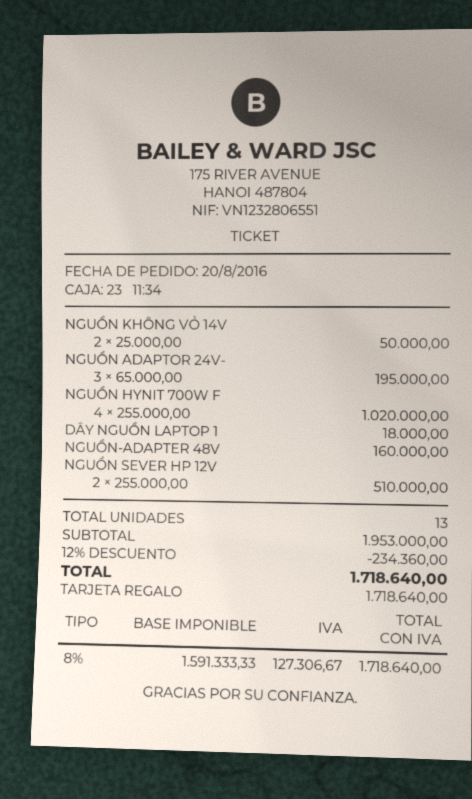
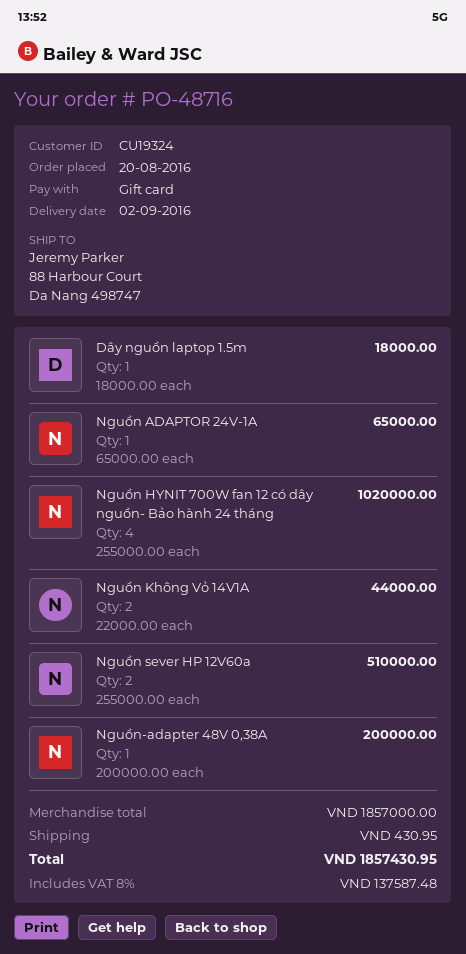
NGUỒN KHÔNG VỎ 14V: 2 x 25000.00 = 50000.00 -> 2 x 22000.00 = 44000.00
NGUỒN ADAPTOR 24V-: 3 x 65000.00 = 195000.00 -> 1 x 65000.00 = 65000.00
NGUỒN-ADAPTER 48V: 1 x 160000.00 = 160000.00 -> 1 x 200000.00 = 200000.00
subtotal: 1953000.00 -> 1857000.00
discount: 12% = 234360.00 -> none
shipping: none -> 430.95
tax: 8% = 127306.67 -> 8% = 137587.48
total: 1718640.00 -> 1857430.95

